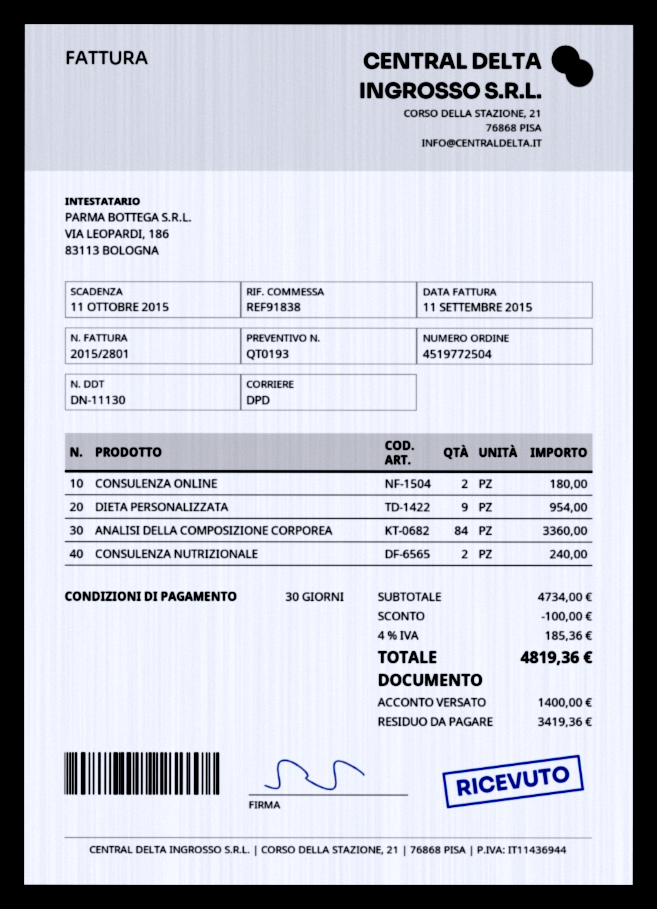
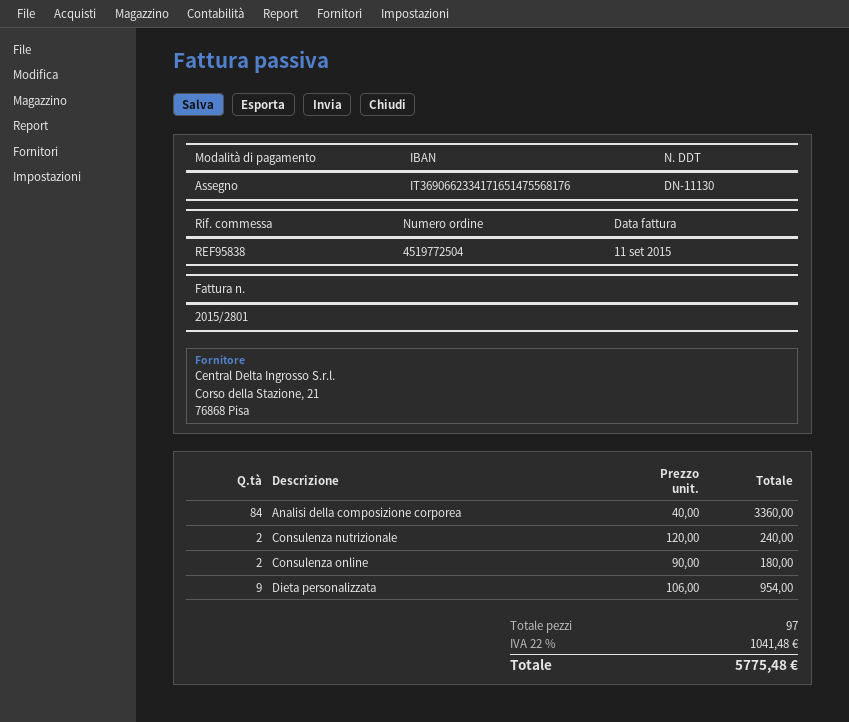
reference: REF91838 -> REF95838
discount: 100.00 -> none
tax: 4% = 185.36 -> 22% = 1041.48
total: 4819.36 -> 5775.48

